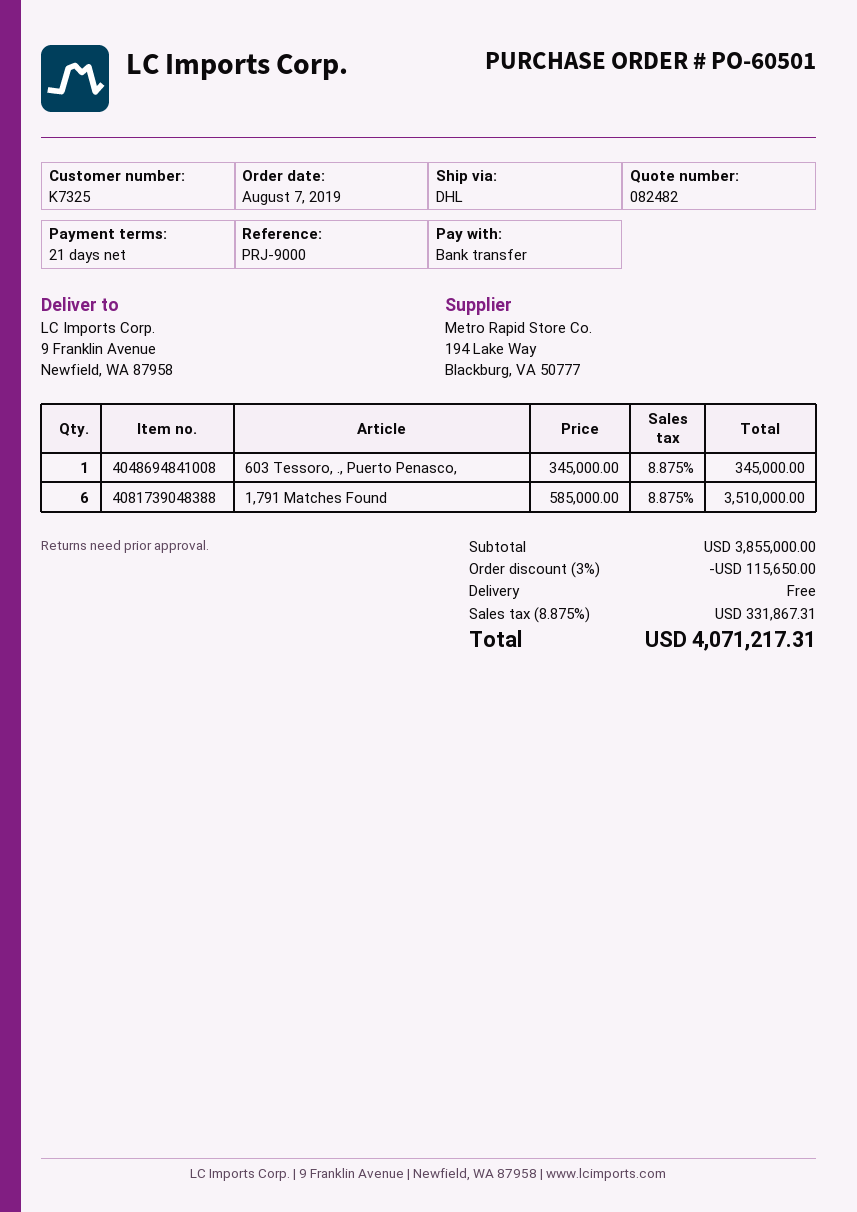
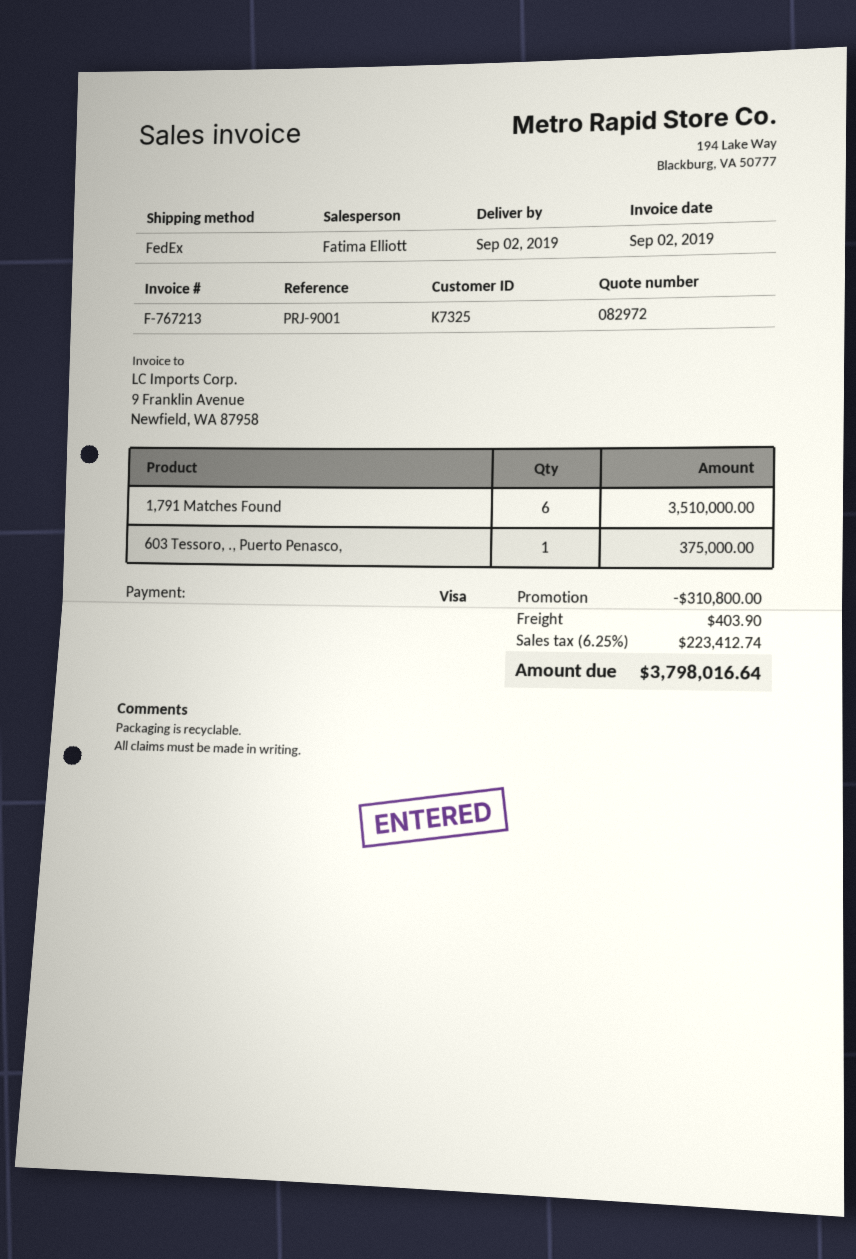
quote number: 082482 -> 082972
reference: PRJ-9000 -> PRJ-9001
payment method: bank transfer -> Visa
shipping method: DHL -> FedEx
603 Tessoro, ., Puerto Penasco,: 1 for 345000.00 -> 1 for 375000.00
discount: 115650.00 -> 310800.00
shipping: 0.00 -> 403.90
tax: 8.875% = 331867.31 -> 6.25% = 223412.74
total: 4071217.31 -> 3798016.64

